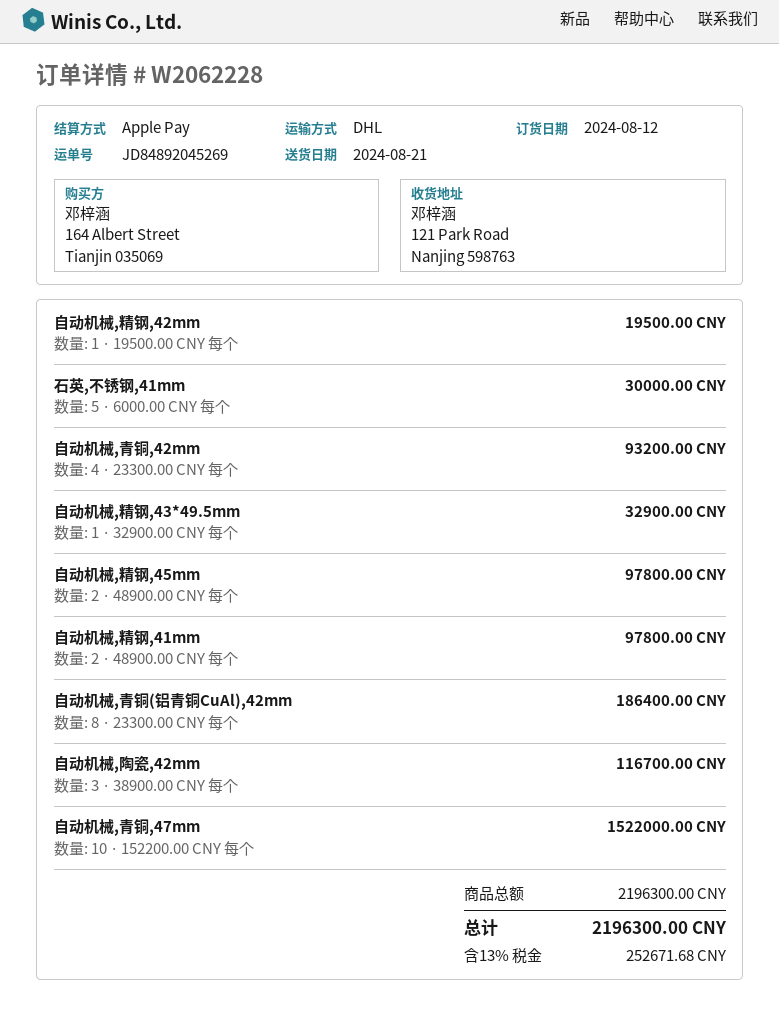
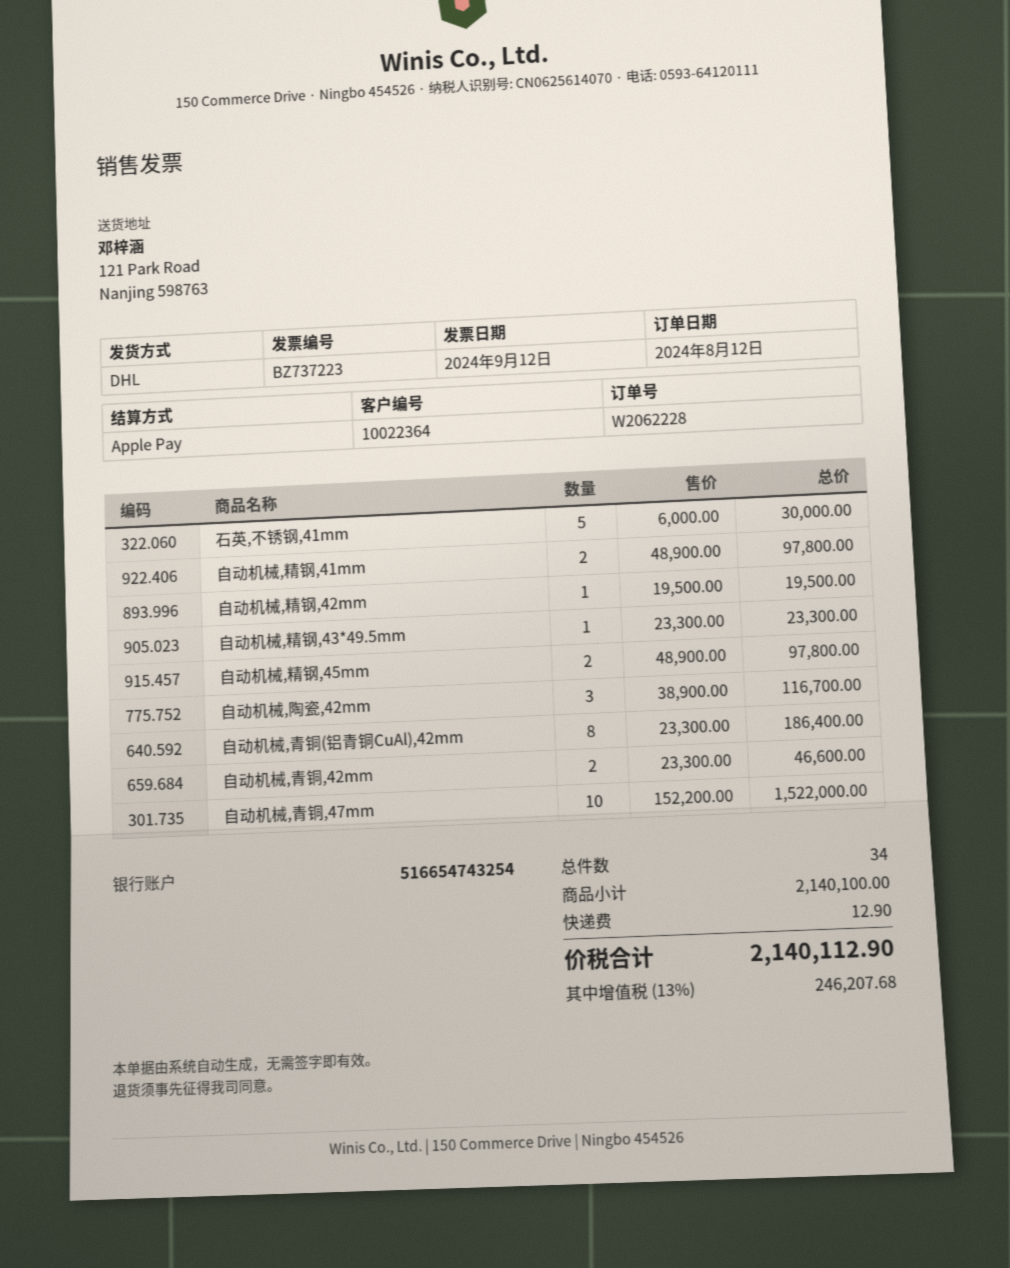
自动机械,青铜,42mm: 4 x 23300.00 = 93200.00 -> 2 x 23300.00 = 46600.00
自动机械,精钢,43*49.5mm: 1 x 32900.00 = 32900.00 -> 1 x 23300.00 = 23300.00
subtotal: 2196300.00 -> 2140100.00
shipping: none -> 12.90
tax: 13% = 252671.68 -> 13% = 246207.68
total: 2196300.00 -> 2140112.90

